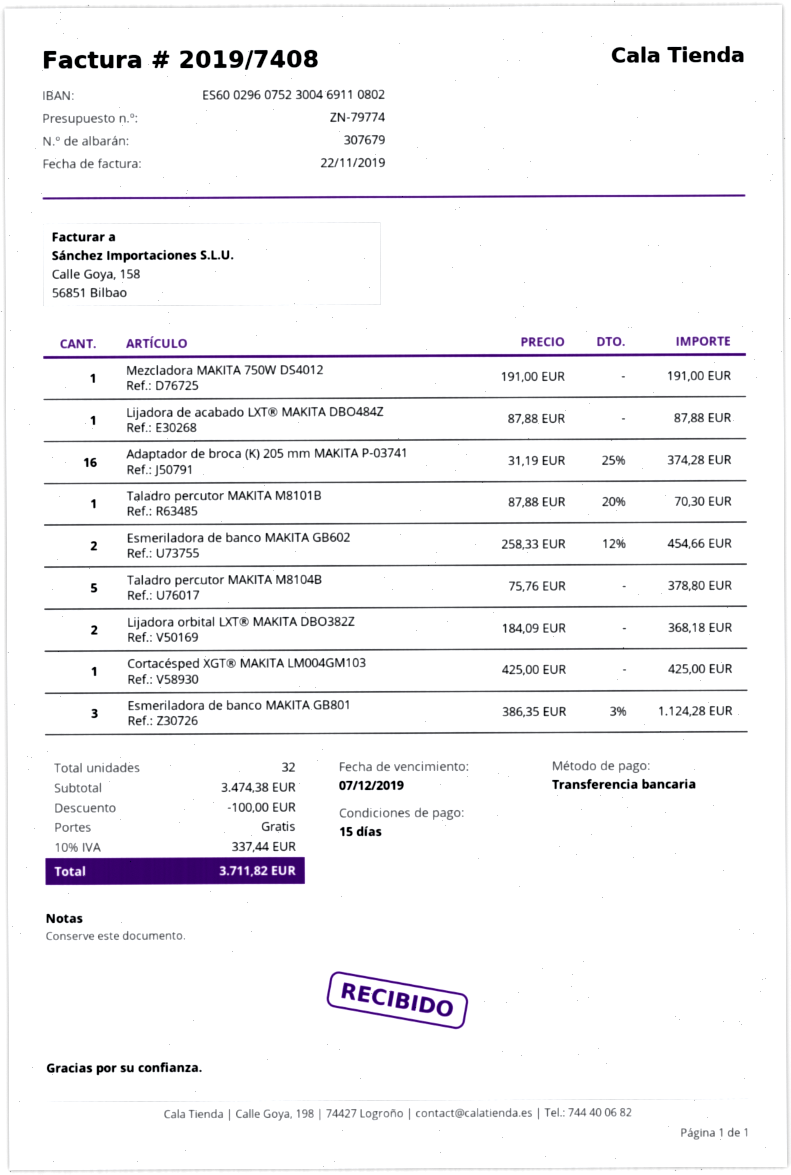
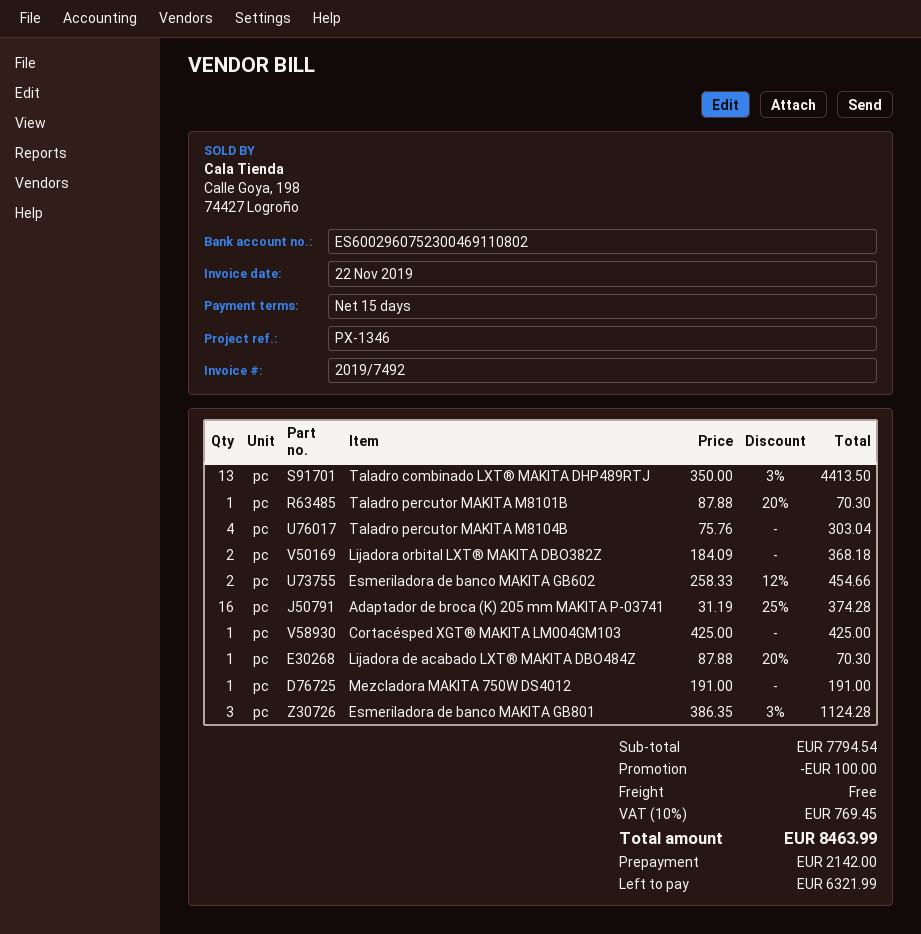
invoice number: 2019/7408 -> 2019/7492
Lijadora de acabado LXT® MAKITA DBO484Z: 1 x 87.88 = 87.88 -> 1 x 87.88 - 20% = 70.30
Taladro percutor MAKITA M8104B: 5 x 75.76 = 378.80 -> 4 x 75.76 = 303.04
Taladro combinado LXT® MAKITA DHP489RTJ: none -> 13 x 350.00 - 3% = 4413.50
subtotal: 3474.38 -> 7794.54
tax: 10% = 337.44 -> 10% = 769.45
total: 3711.82 -> 8463.99

